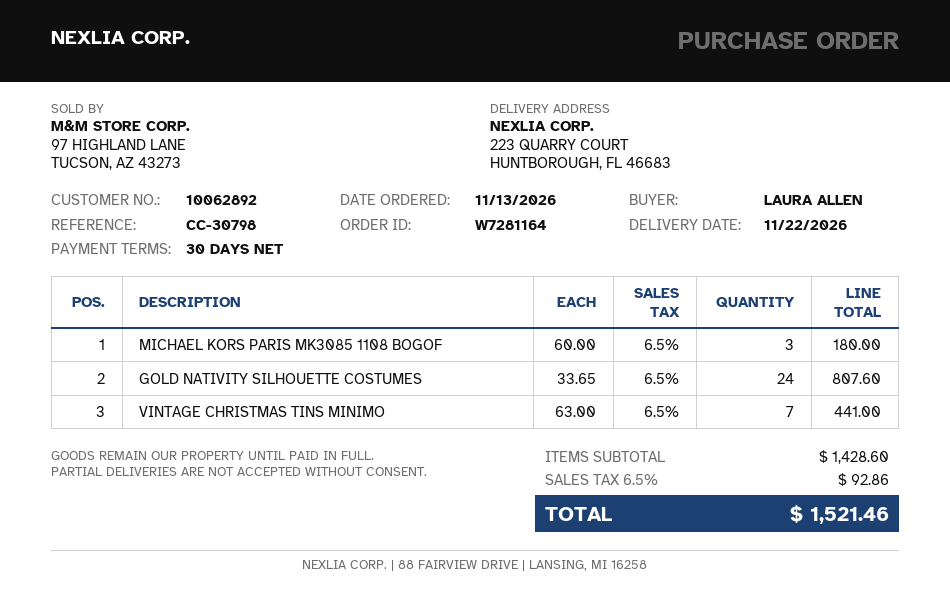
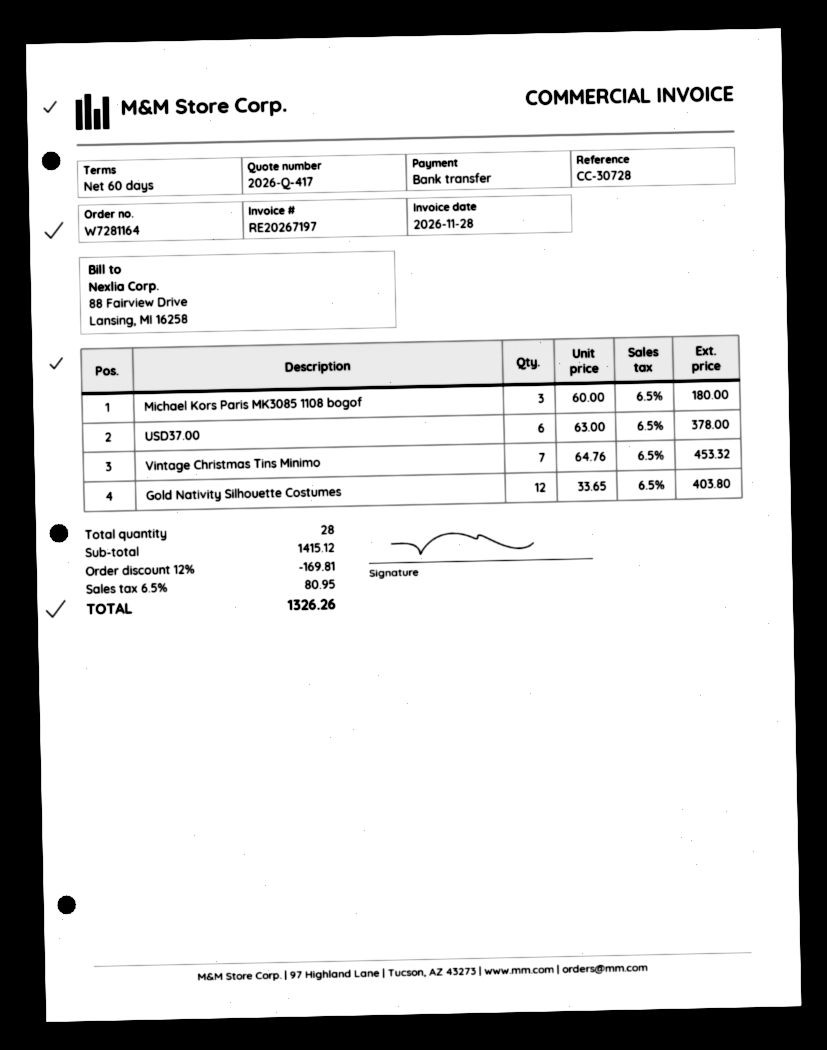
payment terms: 30 days -> 60 days
reference: CC-30798 -> CC-30728
GOLD NATIVITY SILHOUETTE COSTUMES: 24 x 33.65 = 807.60 -> 12 x 33.65 = 403.80
VINTAGE CHRISTMAS TINS MINIMO: 7 x 63.00 = 441.00 -> 7 x 64.76 = 453.32
USD37.00: none -> 6 x 63.00 = 378.00
subtotal: 1428.60 -> 1415.12
discount: none -> 12% = 169.81
tax: 6.5% = 92.86 -> 6.5% = 80.95
total: 1521.46 -> 1326.26

